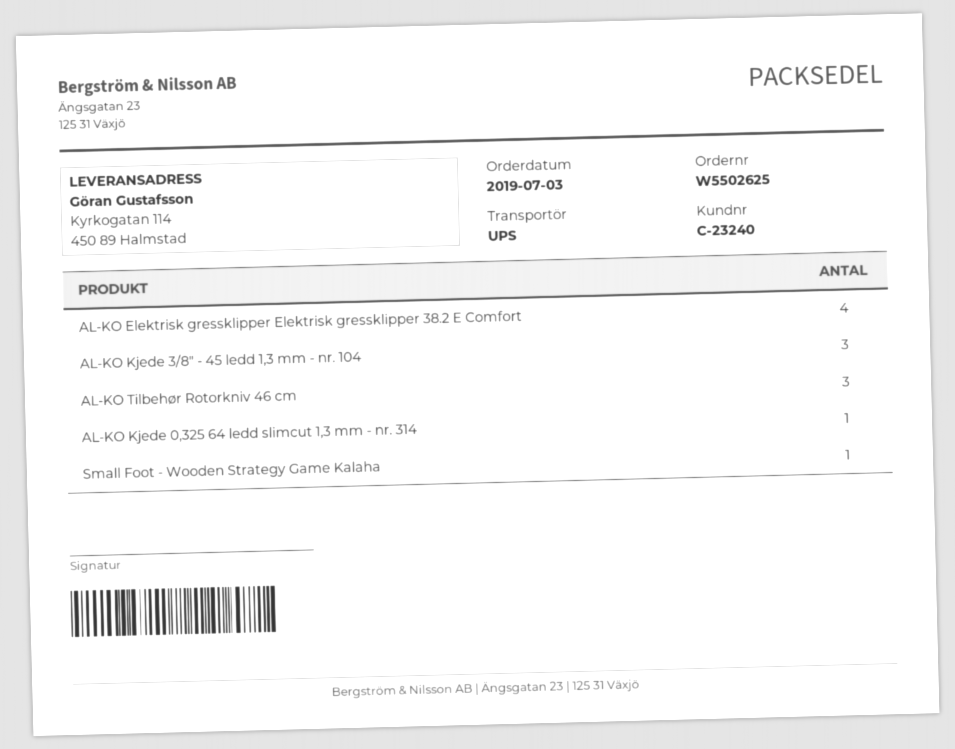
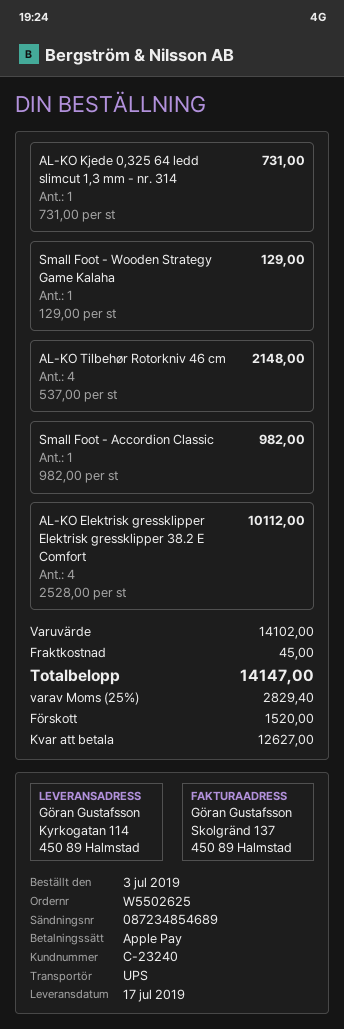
AL-KO Kjede 3/8" - 45 ledd 1,3 mm - nr. 104: 3 -> none
AL-KO Tilbehør Rotorkniv 46 cm: 3 -> 4
Small Foot - Accordion Classic: none -> 1

